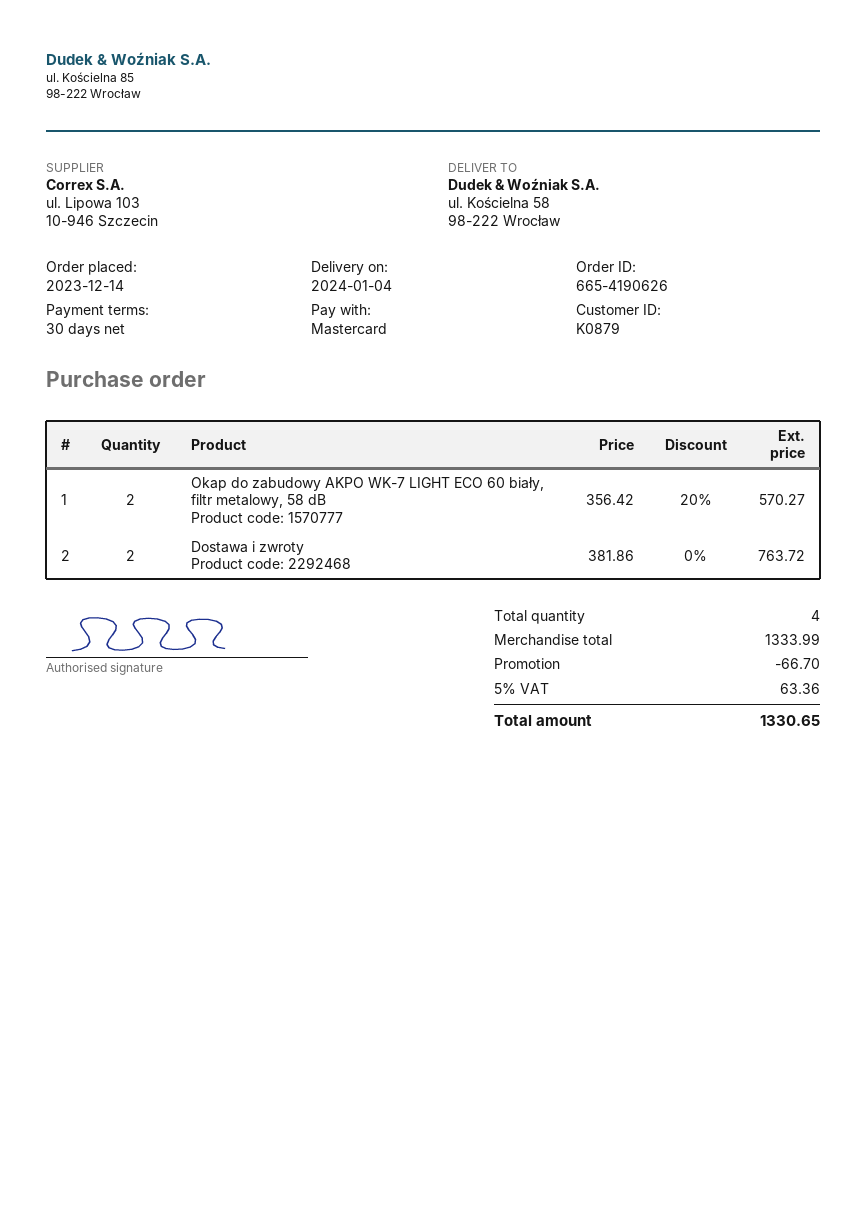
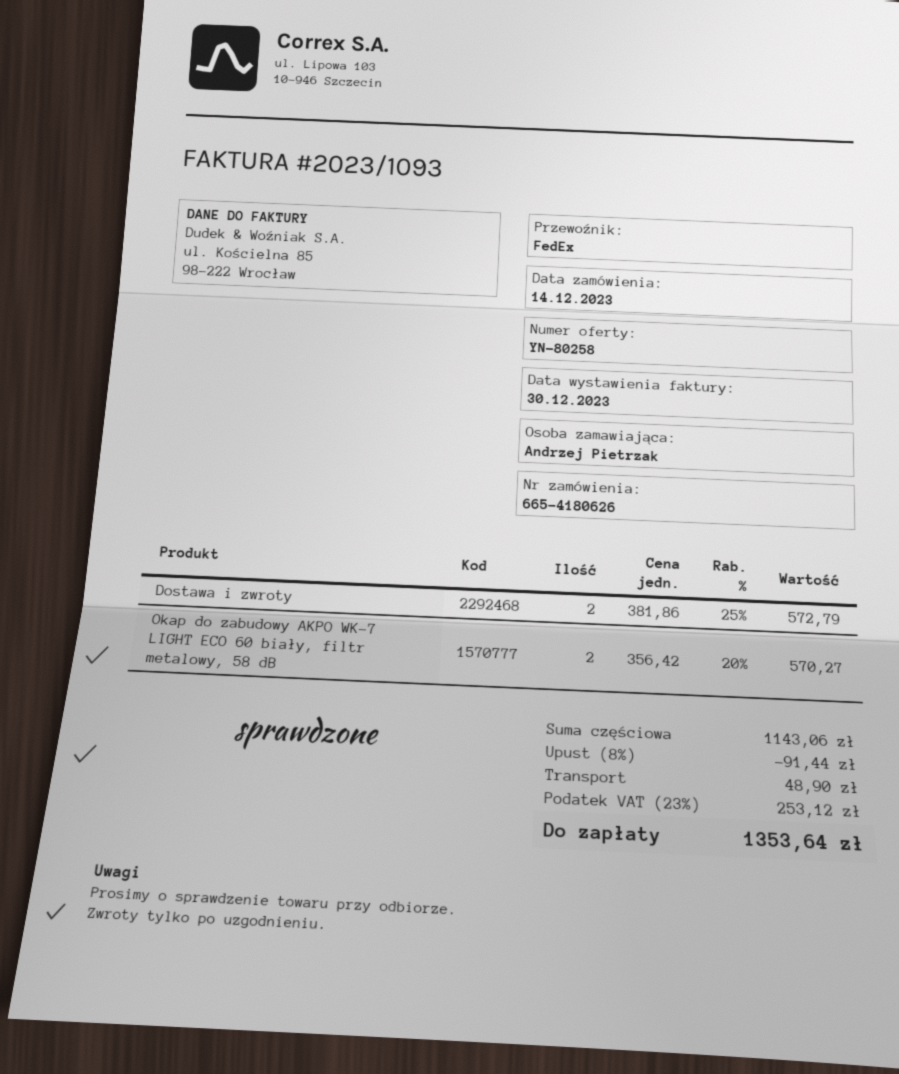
order number: 665-4190626 -> 665-4180626
Dostawa i zwroty: 2 x 381.86 = 763.72 -> 2 x 381.86 - 25% = 572.79
subtotal: 1333.99 -> 1143.06
discount: 66.70 -> 91.44
shipping: none -> 48.90
tax: 5% = 63.36 -> 23% = 253.12
total: 1330.65 -> 1353.64

